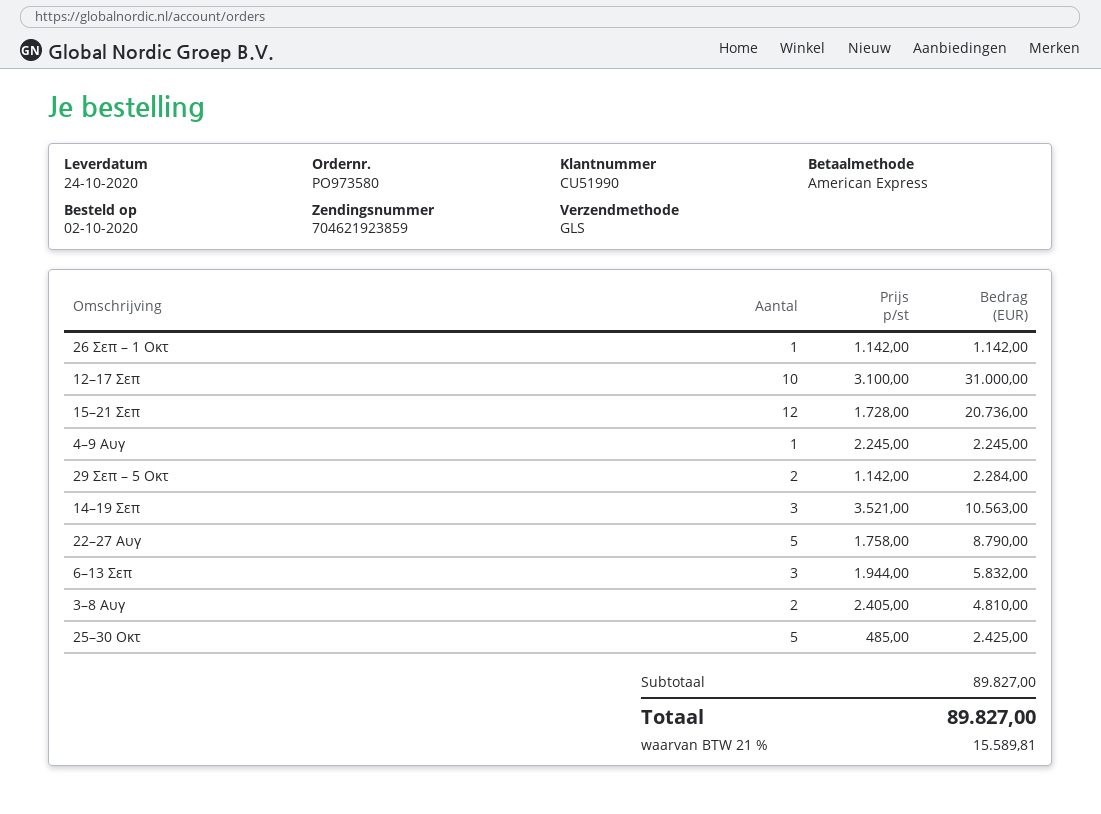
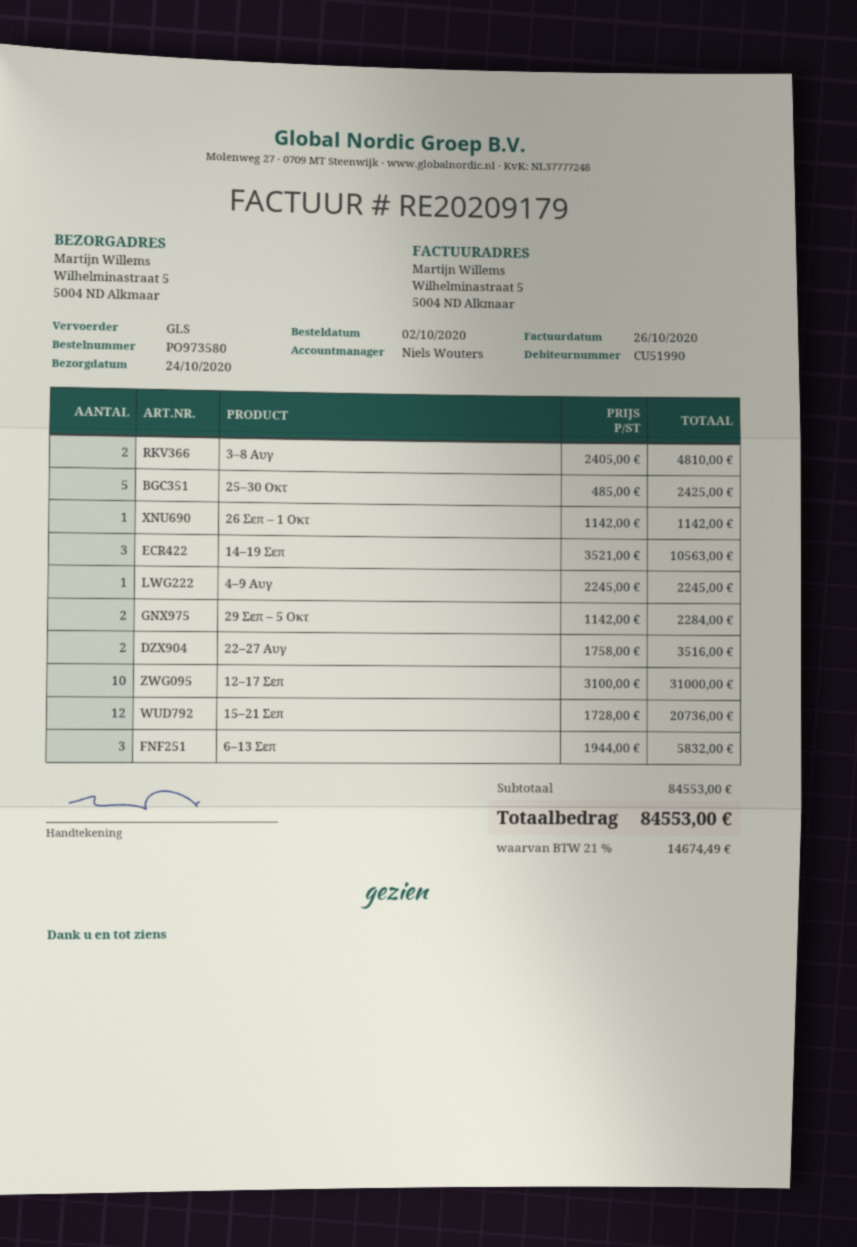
22–27 Αυγ: 5 x 1758.00 = 8790.00 -> 2 x 1758.00 = 3516.00
subtotal: 89827.00 -> 84553.00
tax: 21% = 15589.81 -> 21% = 14674.49
total: 89827.00 -> 84553.00

